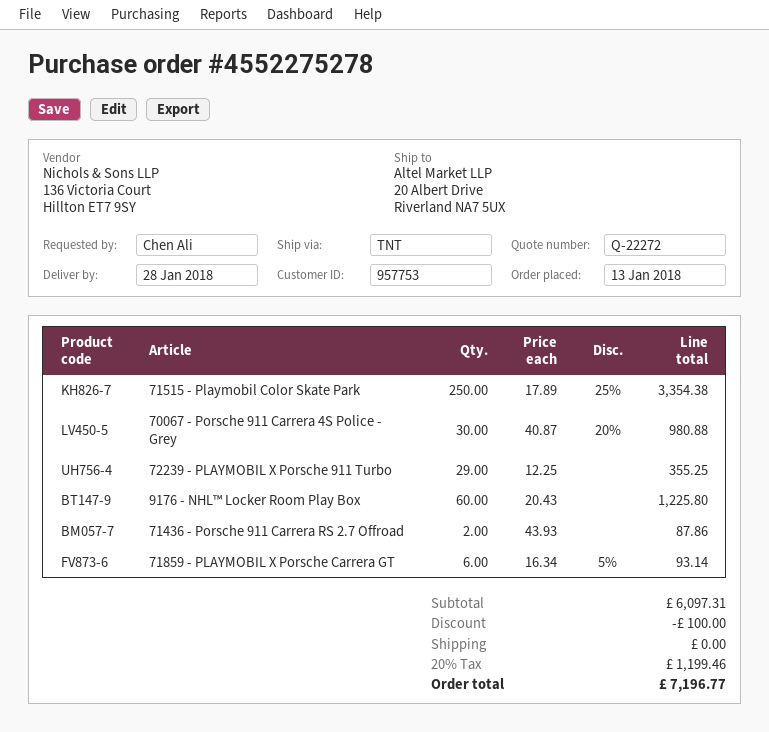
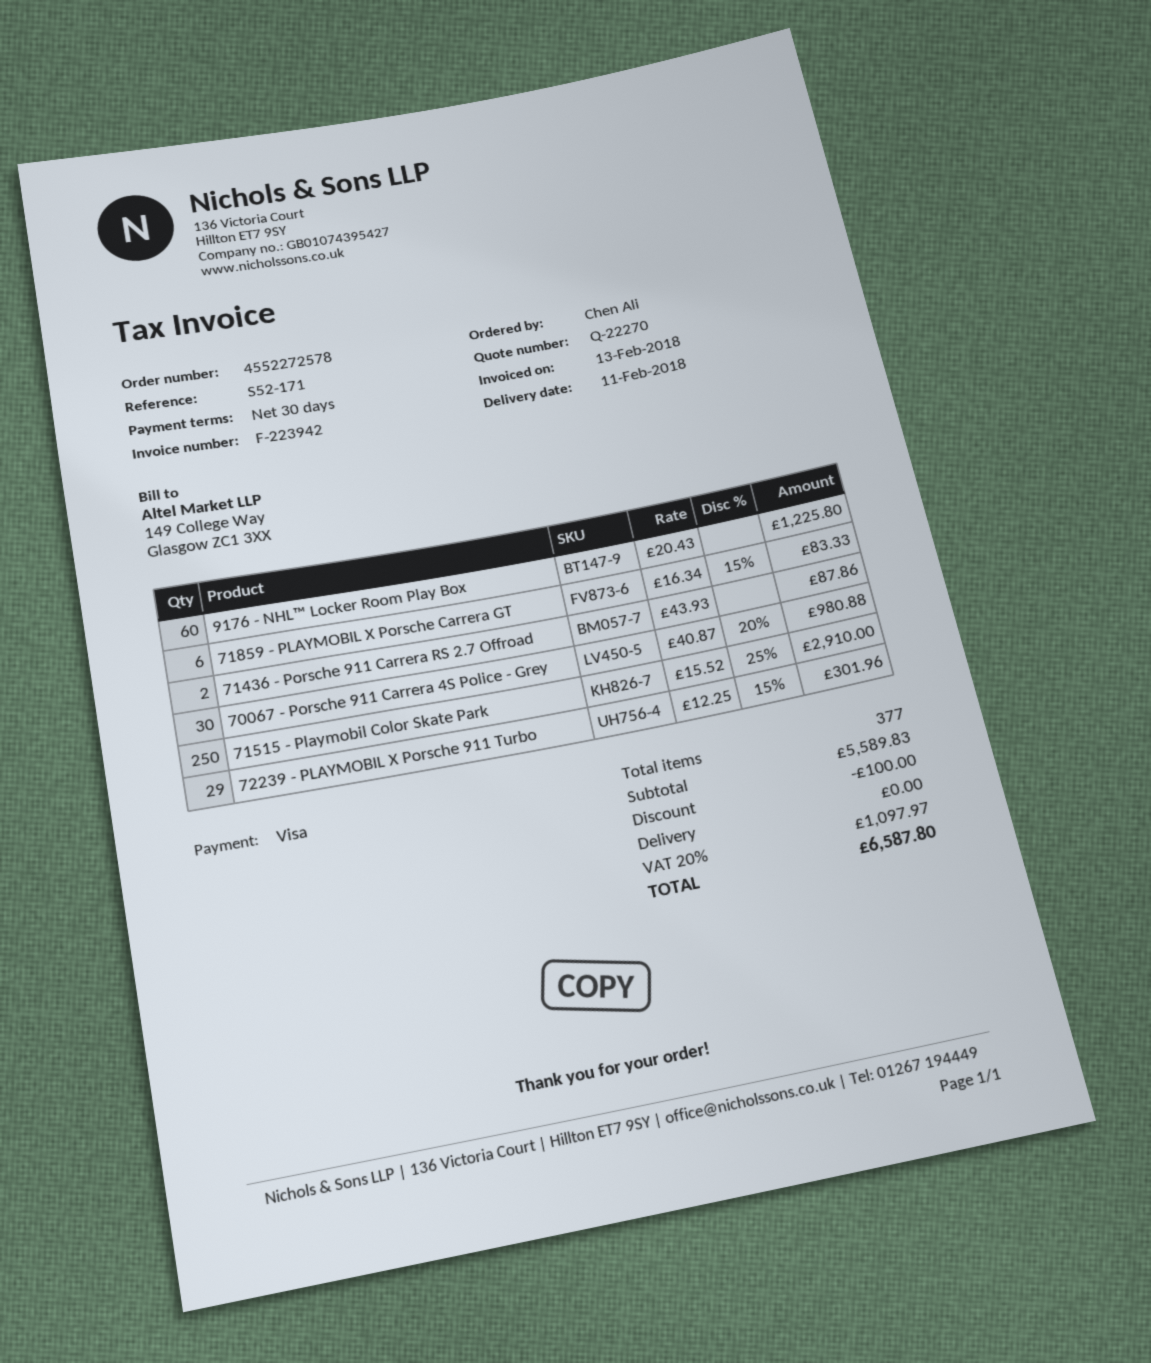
quote number: Q-22272 -> Q-22270
order number: 4552275278 -> 4552272578
delivery date: 2018-01-28 -> 2018-02-11
71515 - Playmobil Color Skate Park: 250 x 17.89 - 25% = 3354.38 -> 250 x 15.52 - 25% = 2910.00
72239 - PLAYMOBIL X Porsche 911 Turbo: 29 x 12.25 = 355.25 -> 29 x 12.25 - 15% = 301.96
71859 - PLAYMOBIL X Porsche Carrera GT: 6 x 16.34 - 5% = 93.14 -> 6 x 16.34 - 15% = 83.33
subtotal: 6097.31 -> 5589.83
tax: 20% = 1199.46 -> 20% = 1097.97
total: 7196.77 -> 6587.80

